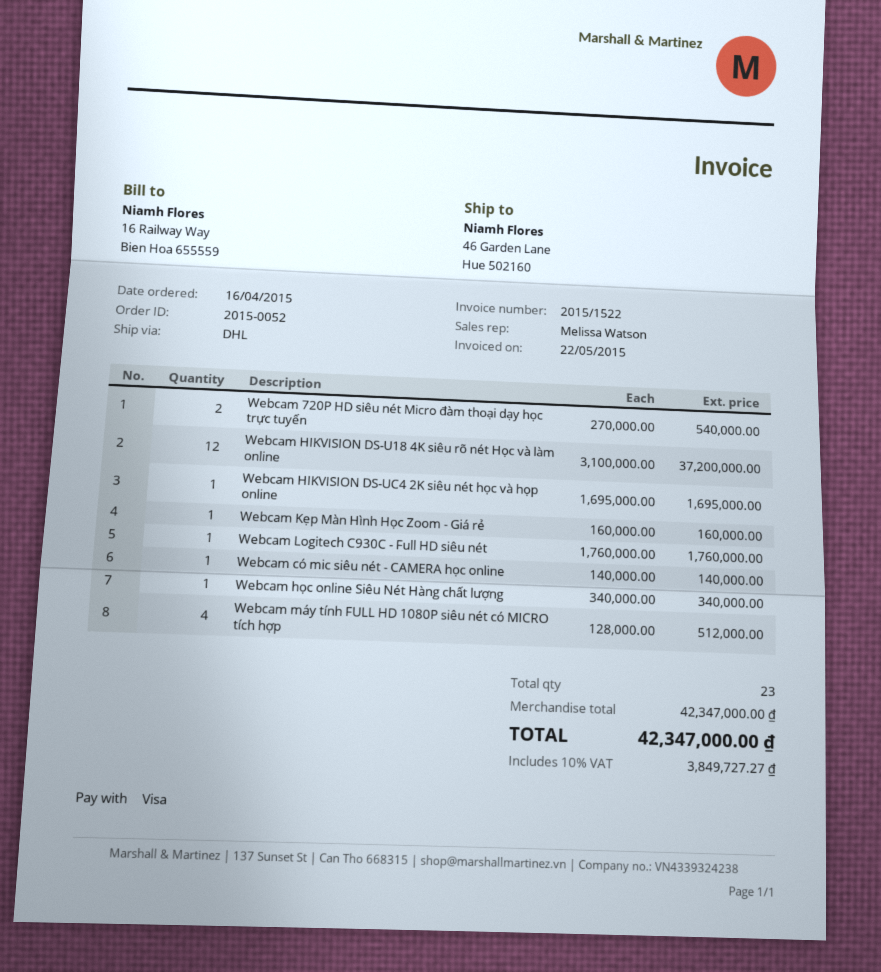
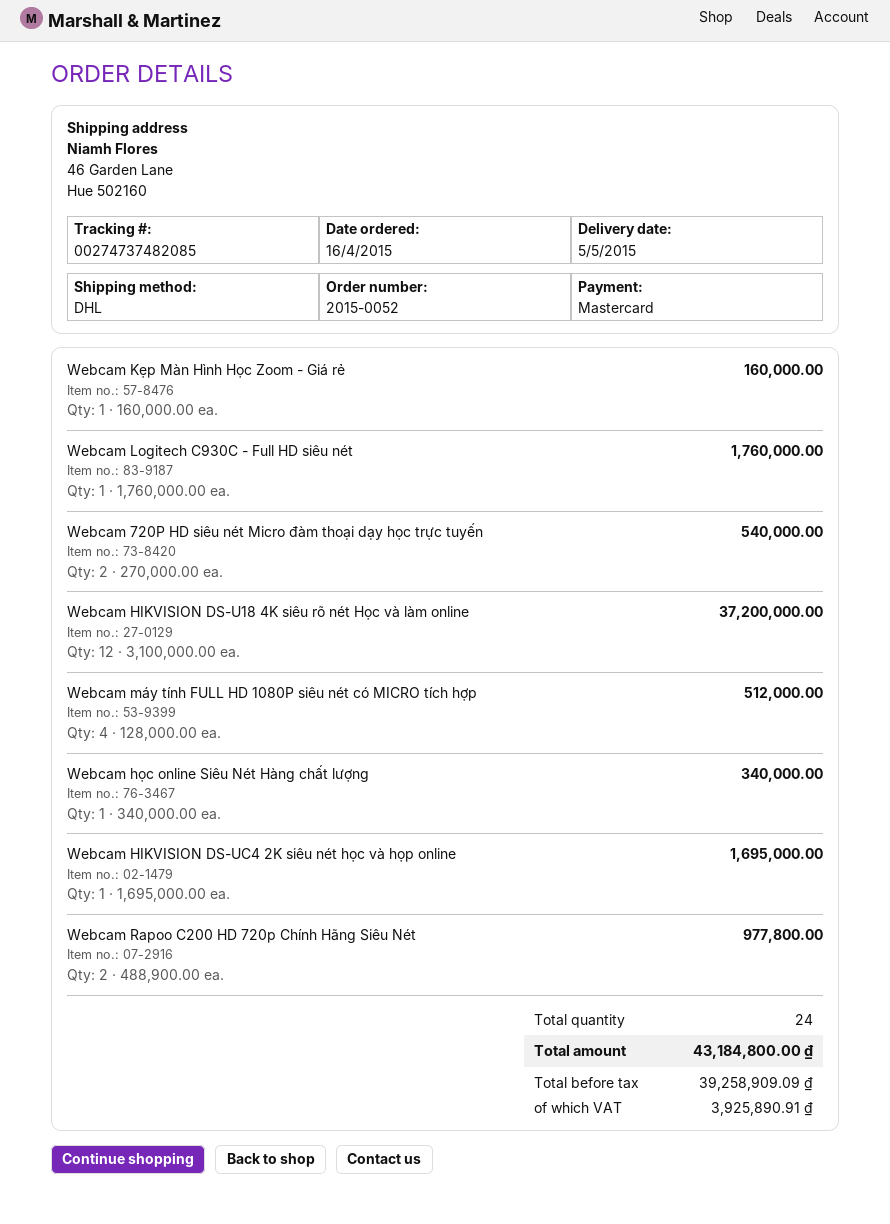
payment method: Visa -> Mastercard
Webcam có mic siêu nét - CAMERA học online: 1 x 140000.00 = 140000.00 -> none
Webcam Rapoo C200 HD 720p Chính Hãng Siêu Nét: none -> 2 x 488900.00 = 977800.00
total quantity: 23 -> 24
tax: 3849727.27 -> 3925890.91
total: 42347000.00 -> 43184800.00

